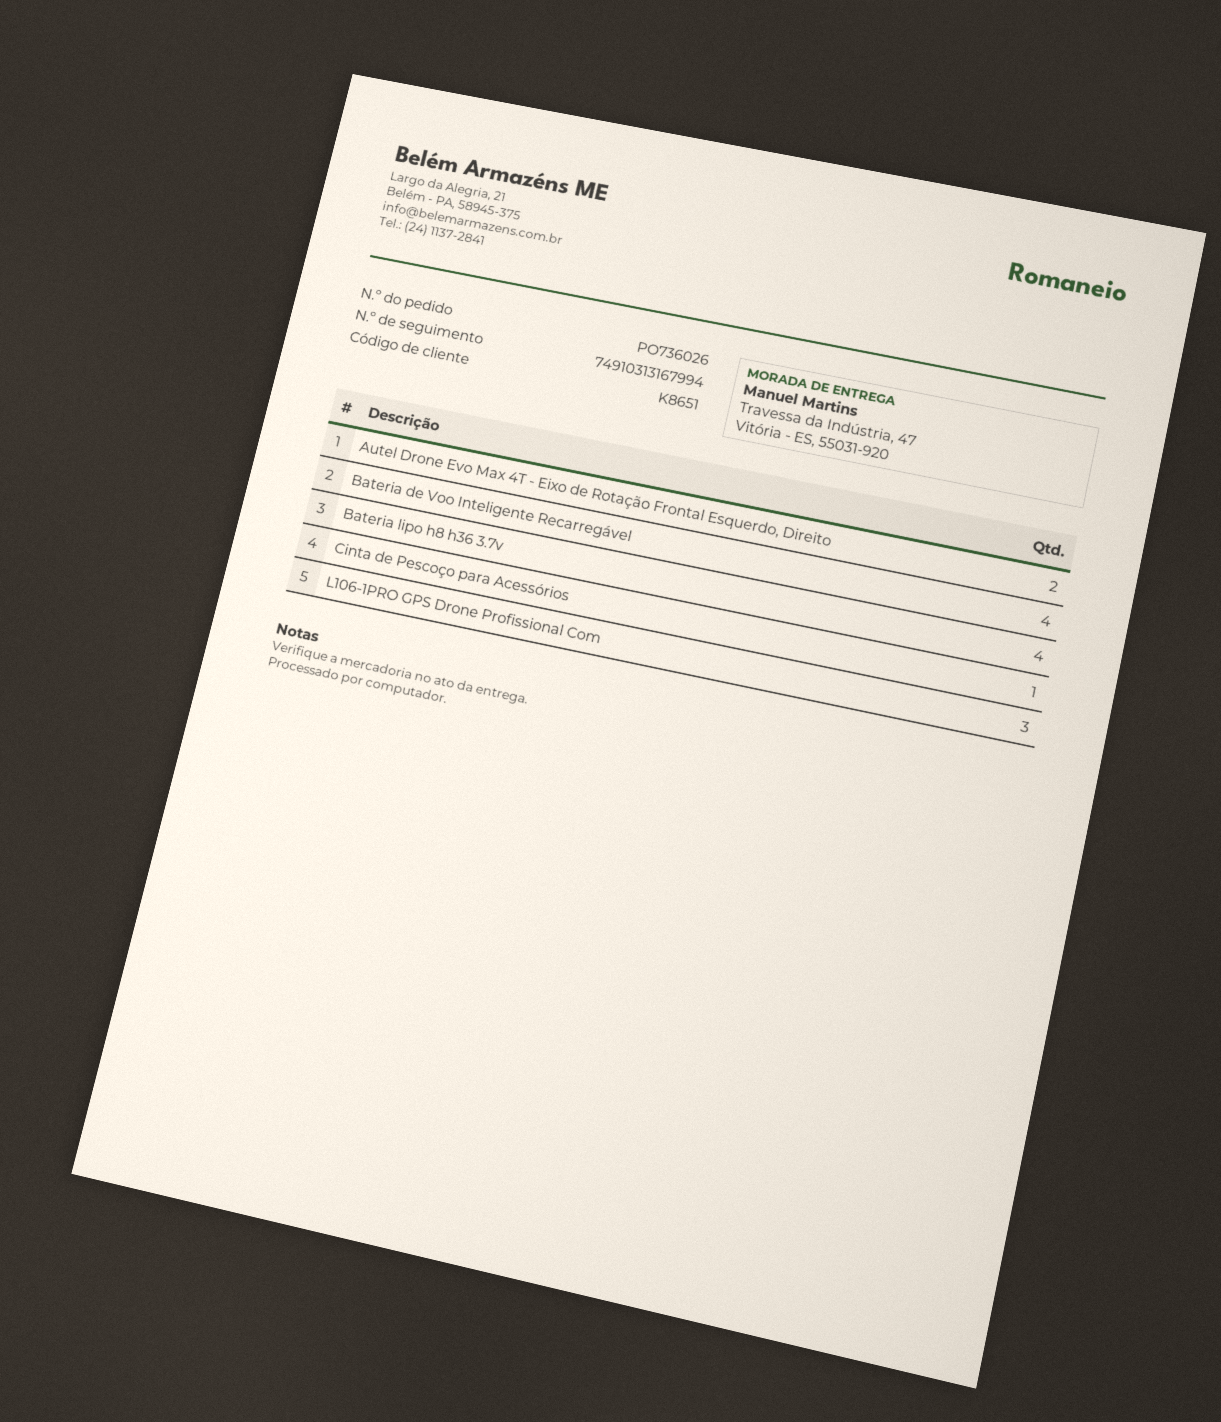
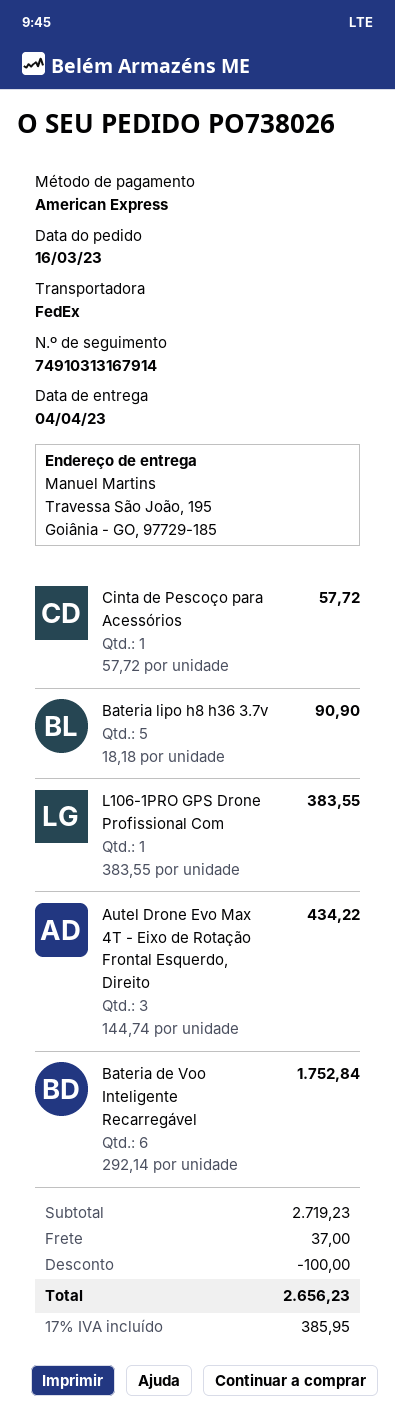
order number: PO736026 -> PO738026
tracking number: 74910313167994 -> 74910313167914
ship to: Travessa da Indústria, 47, Vitória - ES, 55031-920 -> Travessa São João, 195, Goiânia - GO, 97729-185
Autel Drone Evo Max 4T - Eixo de Rotação Frontal Esquerdo, Direito: 2 -> 3
Bateria de Voo Inteligente Recarregável: 4 -> 6
Bateria lipo h8 h36 3.7v: 4 -> 5
L106-1PRO GPS Drone Profissional Com: 3 -> 1

